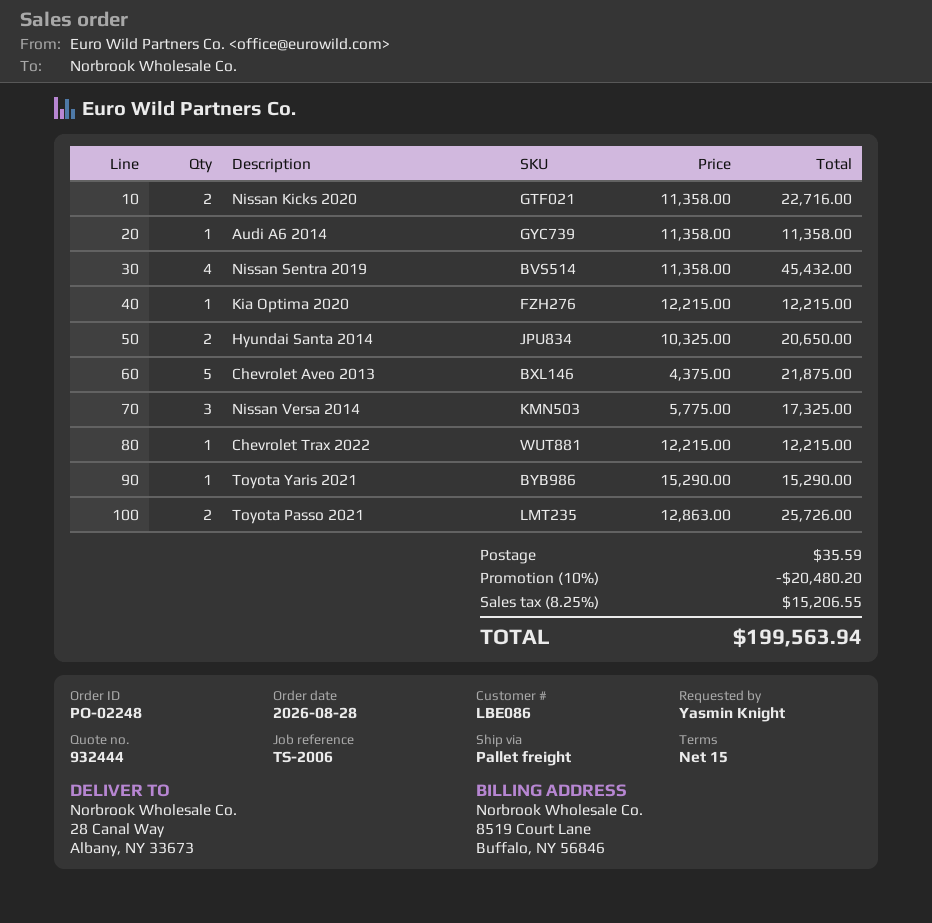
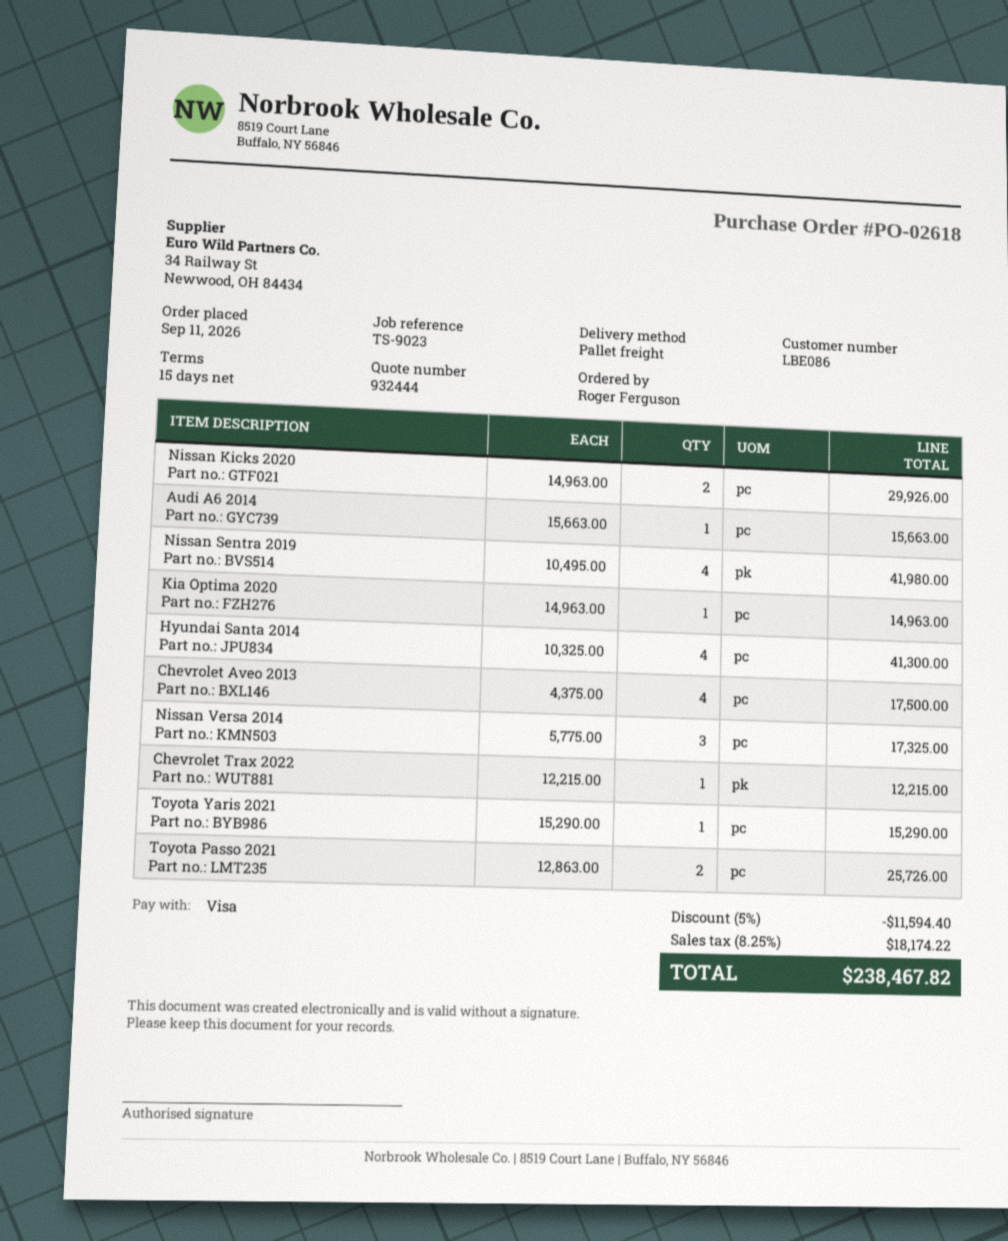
order number: PO-02248 -> PO-02618
order date: 2026-08-28 -> 2026-09-11
reference: TS-2006 -> TS-9023
ordered by: Yasmin Knight -> Roger Ferguson
Nissan Kicks 2020: 2 x 11358.00 = 22716.00 -> 2 x 14963.00 = 29926.00
Audi A6 2014: 1 x 11358.00 = 11358.00 -> 1 x 15663.00 = 15663.00
Nissan Sentra 2019: 4 x 11358.00 = 45432.00 -> 4 x 10495.00 = 41980.00
Kia Optima 2020: 1 x 12215.00 = 12215.00 -> 1 x 14963.00 = 14963.00
Hyundai Santa 2014: 2 x 10325.00 = 20650.00 -> 4 x 10325.00 = 41300.00
Chevrolet Aveo 2013: 5 x 4375.00 = 21875.00 -> 4 x 4375.00 = 17500.00
discount: 10% = 20480.20 -> 5% = 11594.40
shipping: 35.59 -> none
tax: 8.25% = 15206.55 -> 8.25% = 18174.22
total: 199563.94 -> 238467.82

